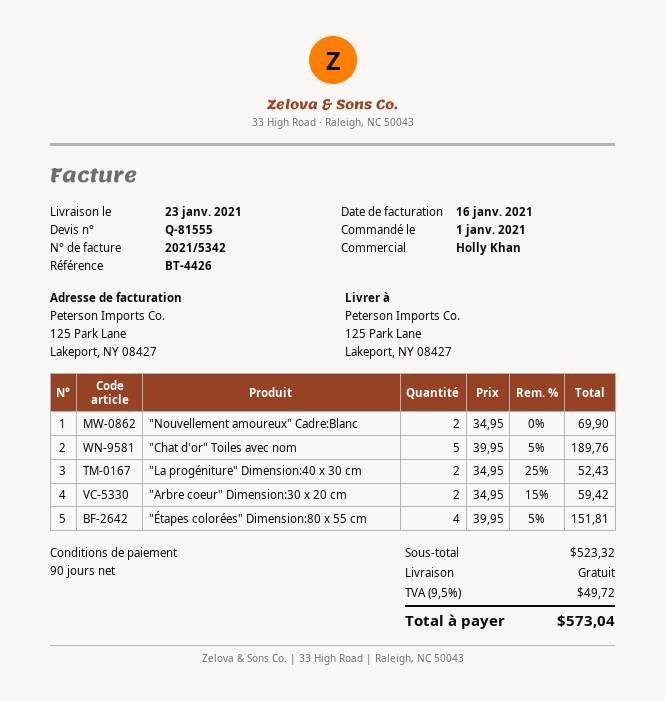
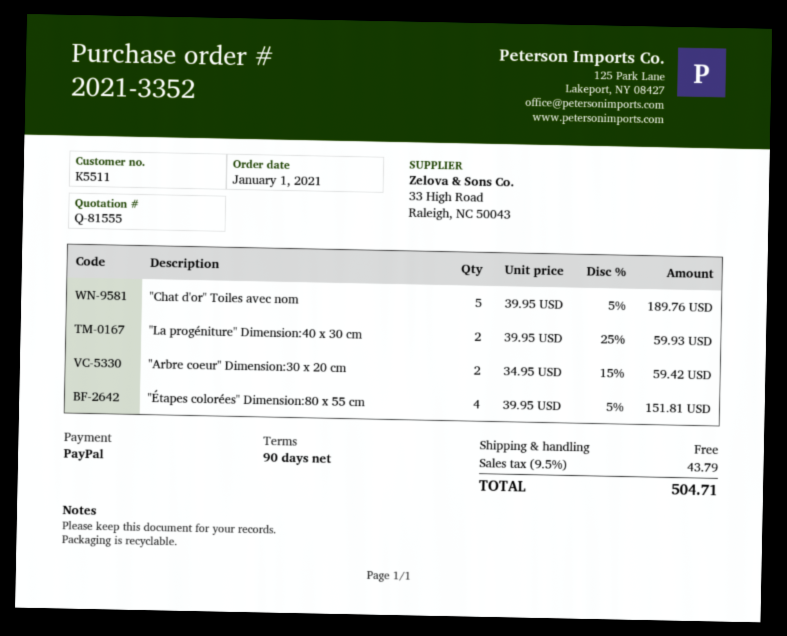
"Nouvellement amoureux" Cadre:Blanc: 2 x 34.95 = 69.90 -> none
"La progéniture" Dimension:40 x 30 cm: 2 x 34.95 - 25% = 52.43 -> 2 x 39.95 - 25% = 59.93
tax: 9.5% = 49.72 -> 9.5% = 43.79
total: 573.04 -> 504.71

